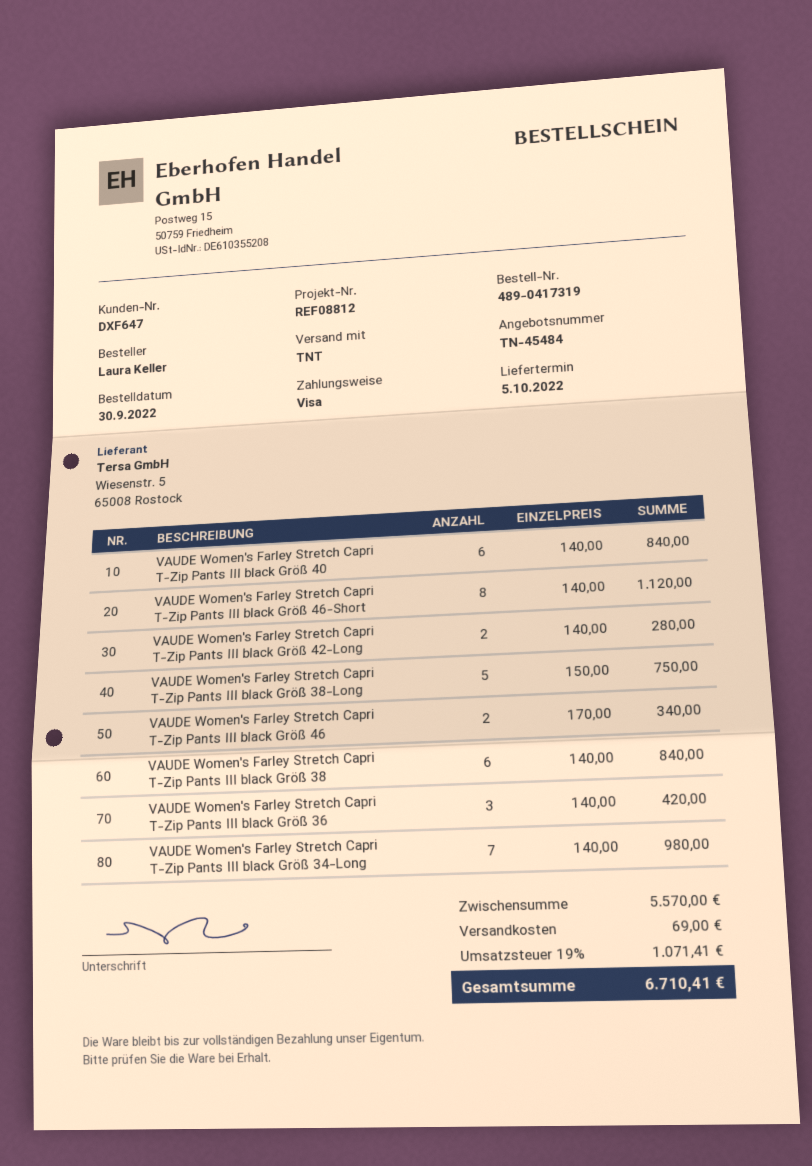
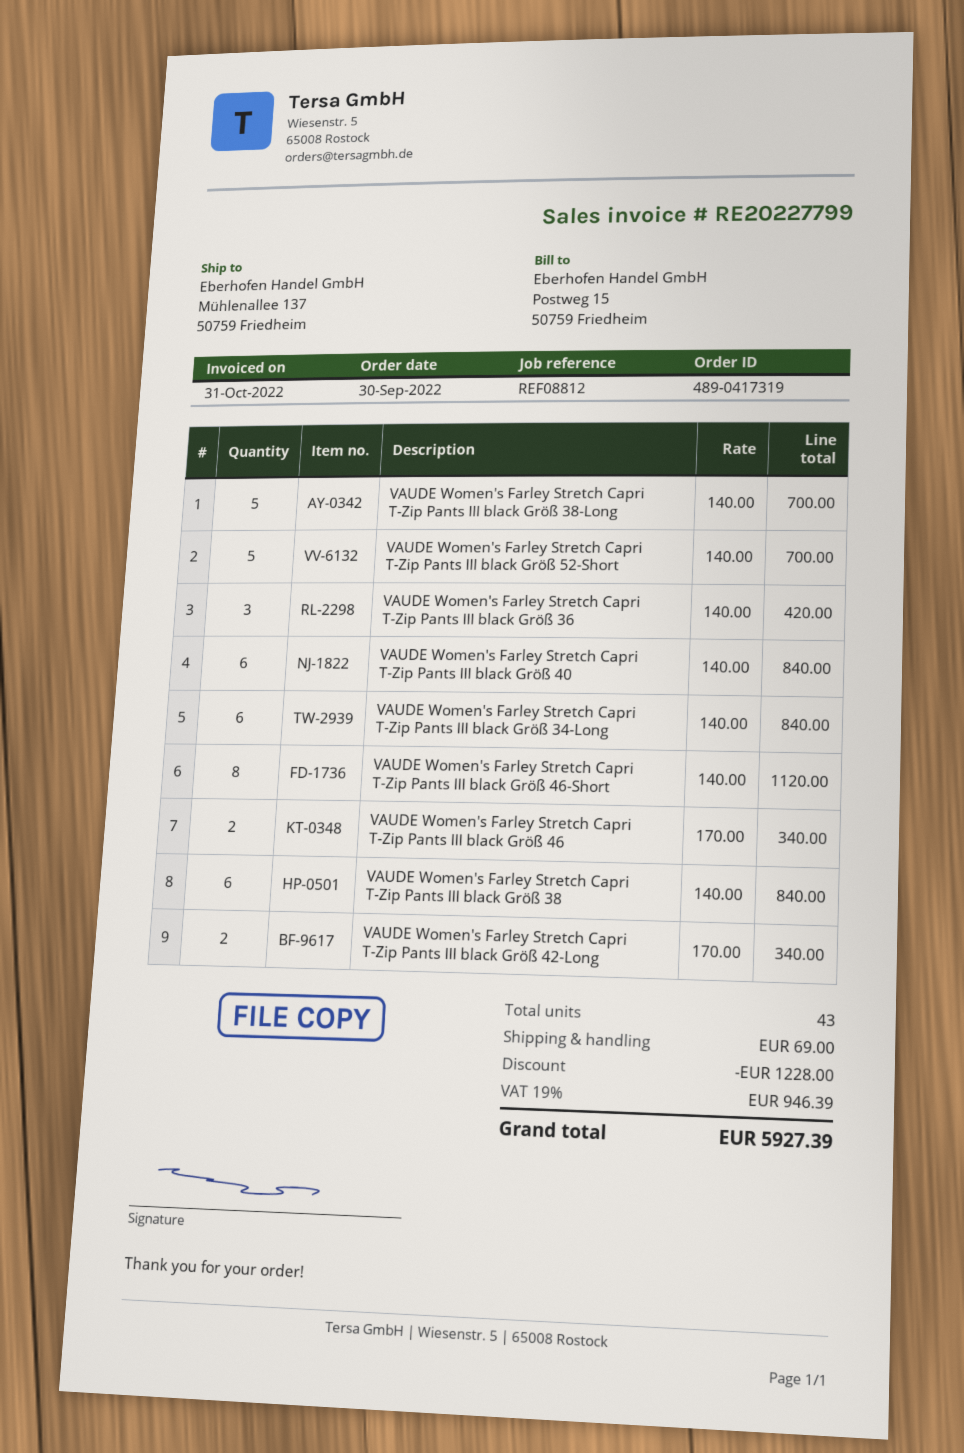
VAUDE Women's Farley Stretch Capri T-Zip Pants III black Größ 42-Long: 2 x 140.00 = 280.00 -> 2 x 170.00 = 340.00
VAUDE Women's Farley Stretch Capri T-Zip Pants III black Größ 38-Long: 5 x 150.00 = 750.00 -> 5 x 140.00 = 700.00
VAUDE Women's Farley Stretch Capri T-Zip Pants III black Größ 34-Long: 7 x 140.00 = 980.00 -> 6 x 140.00 = 840.00
VAUDE Women's Farley Stretch Capri T-Zip Pants III black Größ 52-Short: none -> 5 x 140.00 = 700.00
discount: none -> 1228.00
tax: 19% = 1071.41 -> 19% = 946.39
total: 6710.41 -> 5927.39

